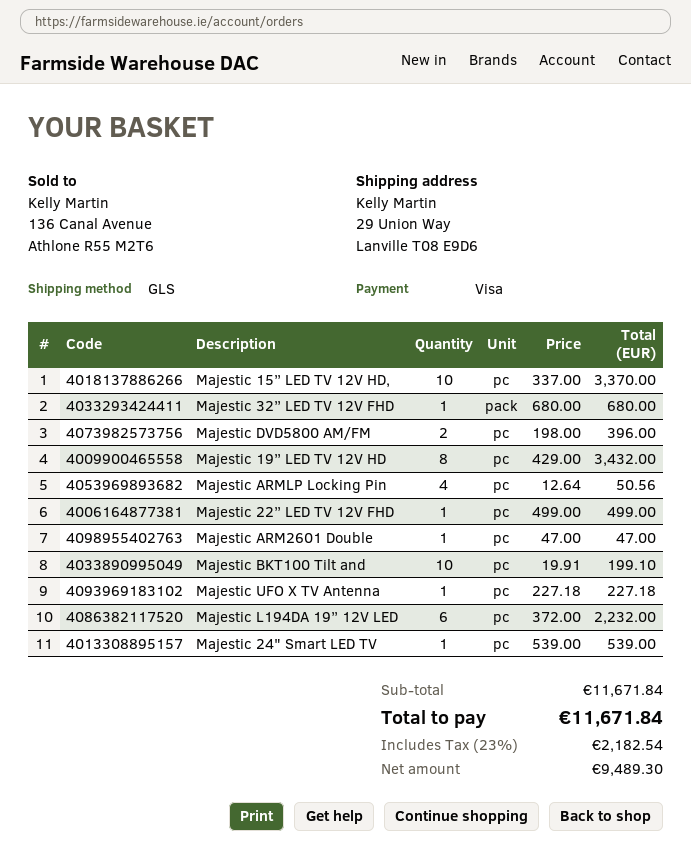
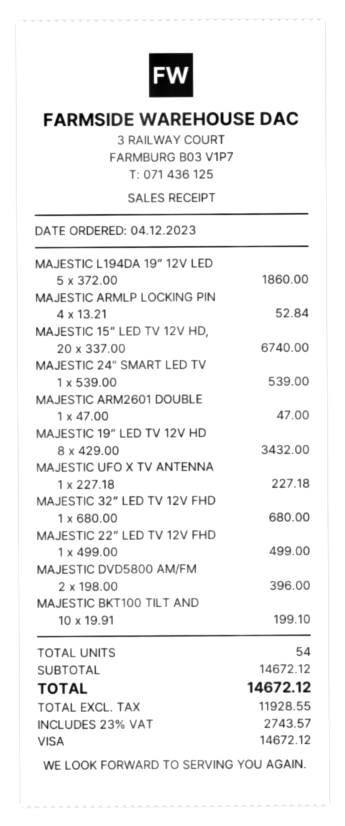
Majestic 15” LED TV 12V HD,: 10 x 337.00 = 3370.00 -> 20 x 337.00 = 6740.00
Majestic ARMLP Locking Pin: 4 x 12.64 = 50.56 -> 4 x 13.21 = 52.84
Majestic L194DA 19” 12V LED: 6 x 372.00 = 2232.00 -> 5 x 372.00 = 1860.00
subtotal: 11671.84 -> 14672.12
net: 9489.30 -> 11928.55
tax: 23% = 2182.54 -> 23% = 2743.57
total: 11671.84 -> 14672.12

